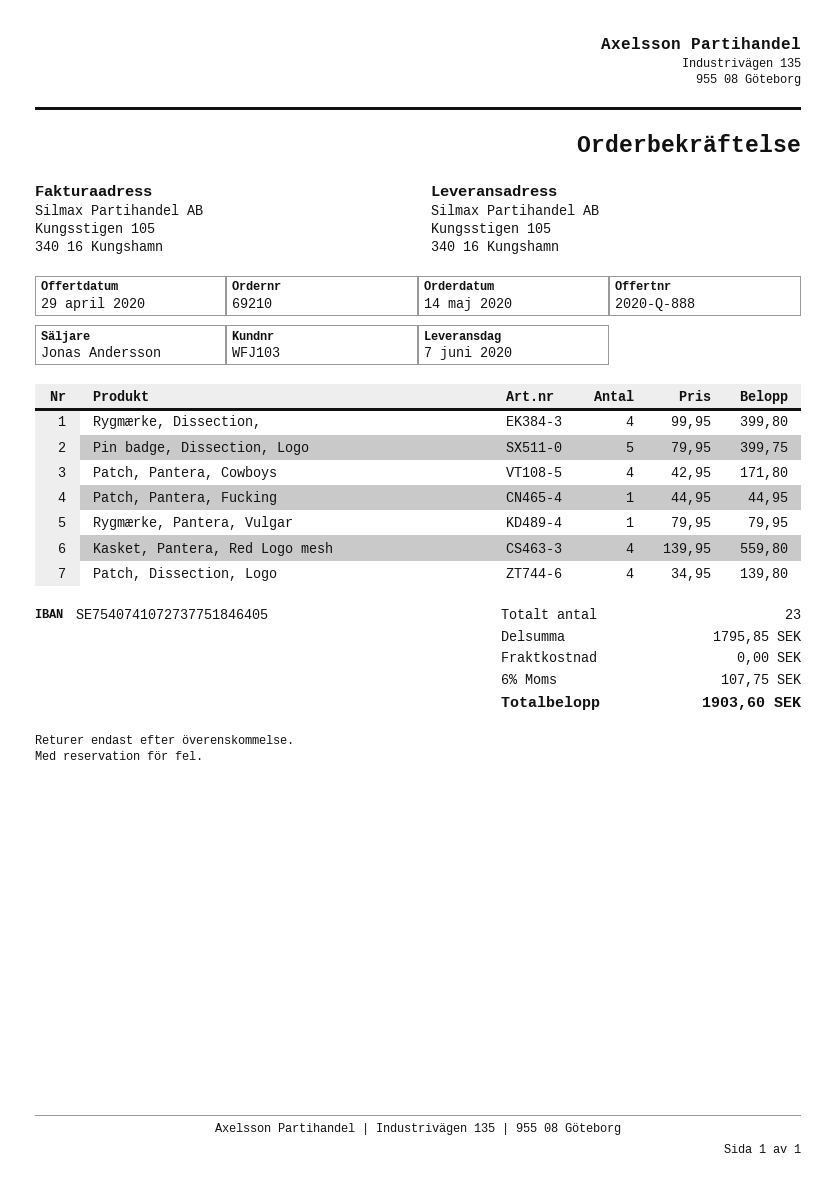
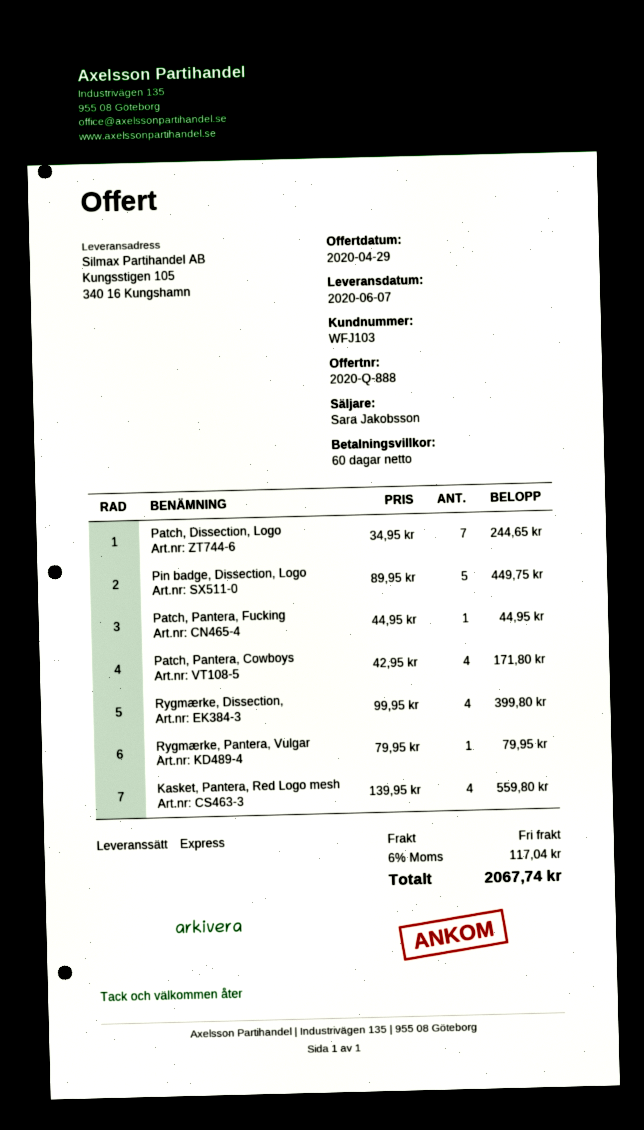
sales rep: Jonas Andersson -> Sara Jakobsson
Pin badge, Dissection, Logo: 5 x 79.95 = 399.75 -> 5 x 89.95 = 449.75
Patch, Dissection, Logo: 4 x 34.95 = 139.80 -> 7 x 34.95 = 244.65
tax: 6% = 107.75 -> 6% = 117.04
total: 1903.60 -> 2067.74

